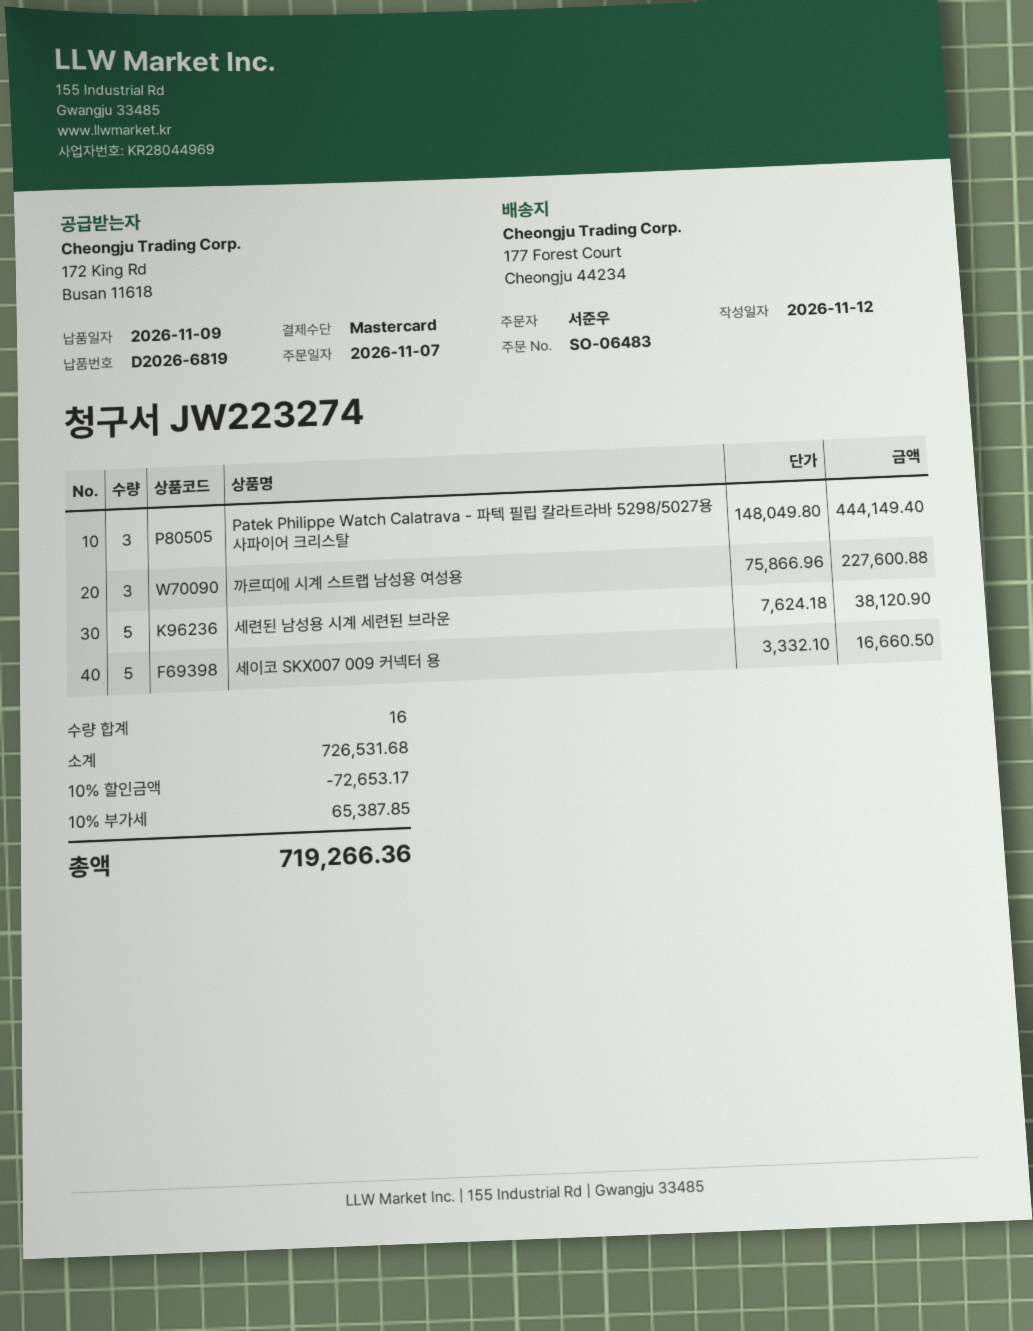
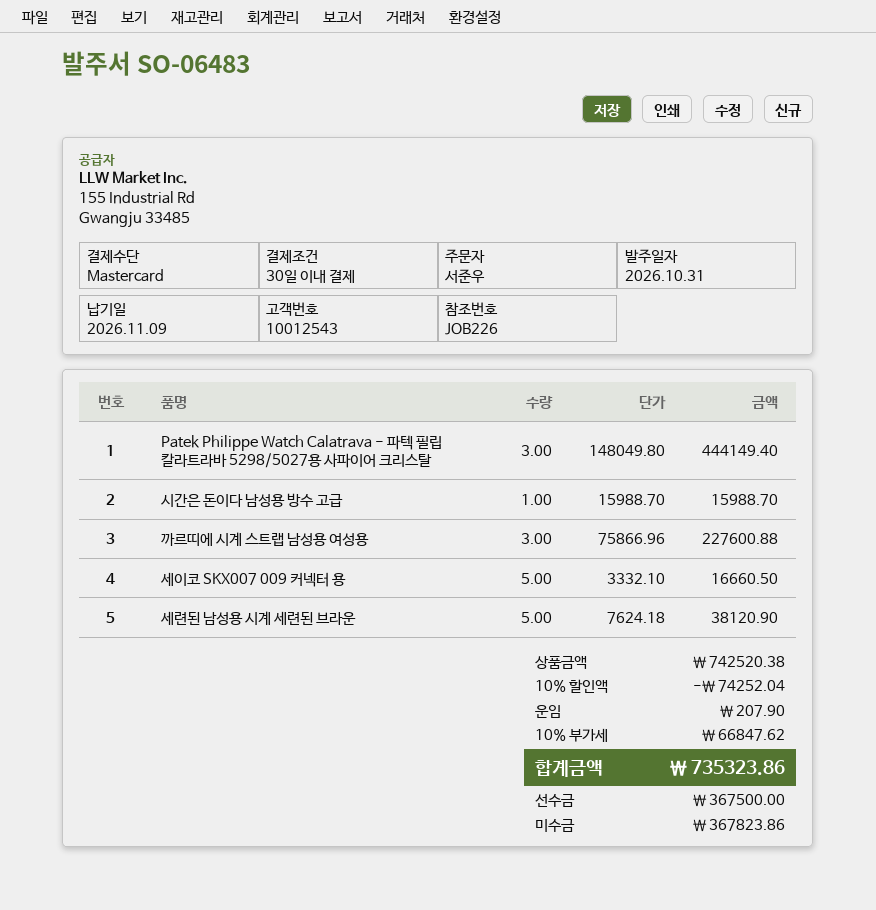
order date: 2026-11-07 -> 2026-10-31
시간은 돈이다 남성용 방수 고급: none -> 1 x 15988.70 = 15988.70
subtotal: 726531.68 -> 742520.38
discount: 10% = 72653.17 -> 10% = 74252.04
shipping: none -> 207.90
tax: 10% = 65387.85 -> 10% = 66847.62
total: 719266.36 -> 735323.86

